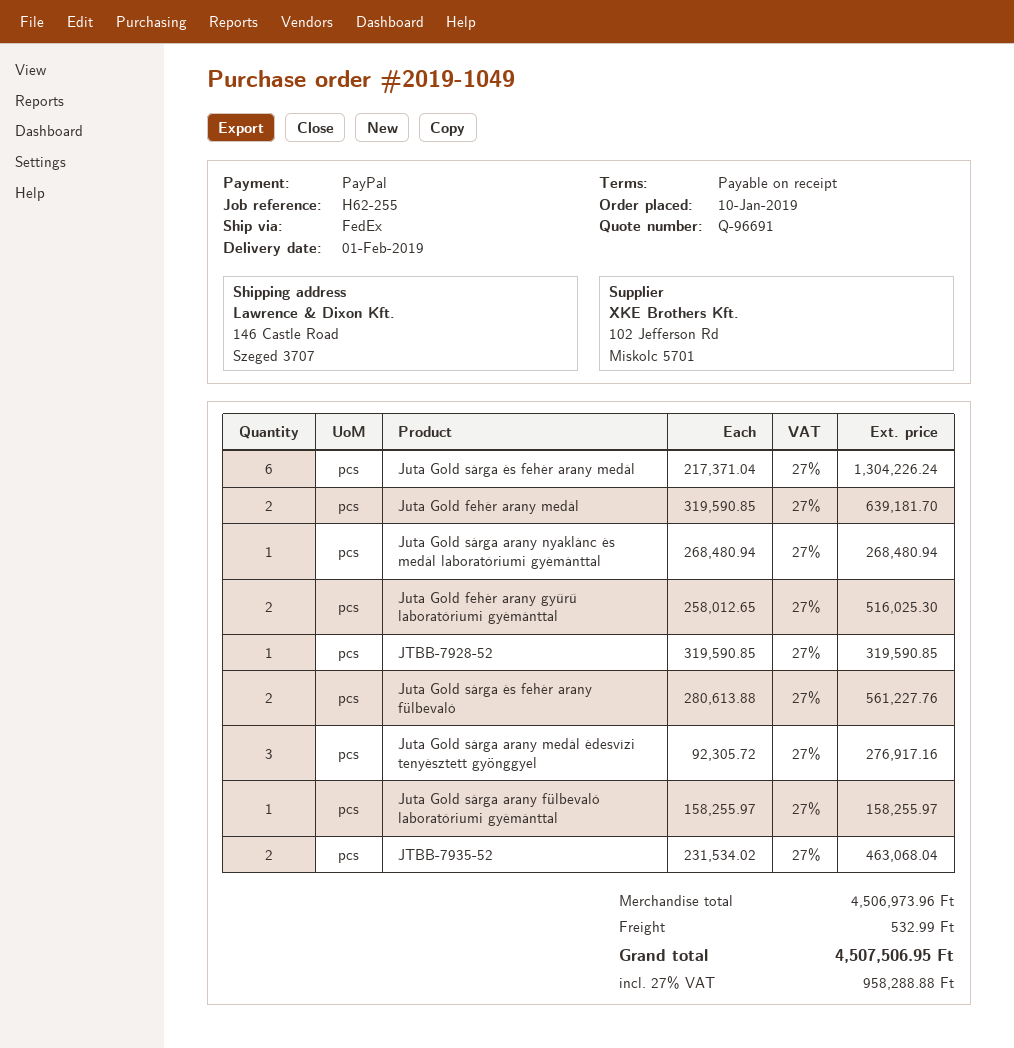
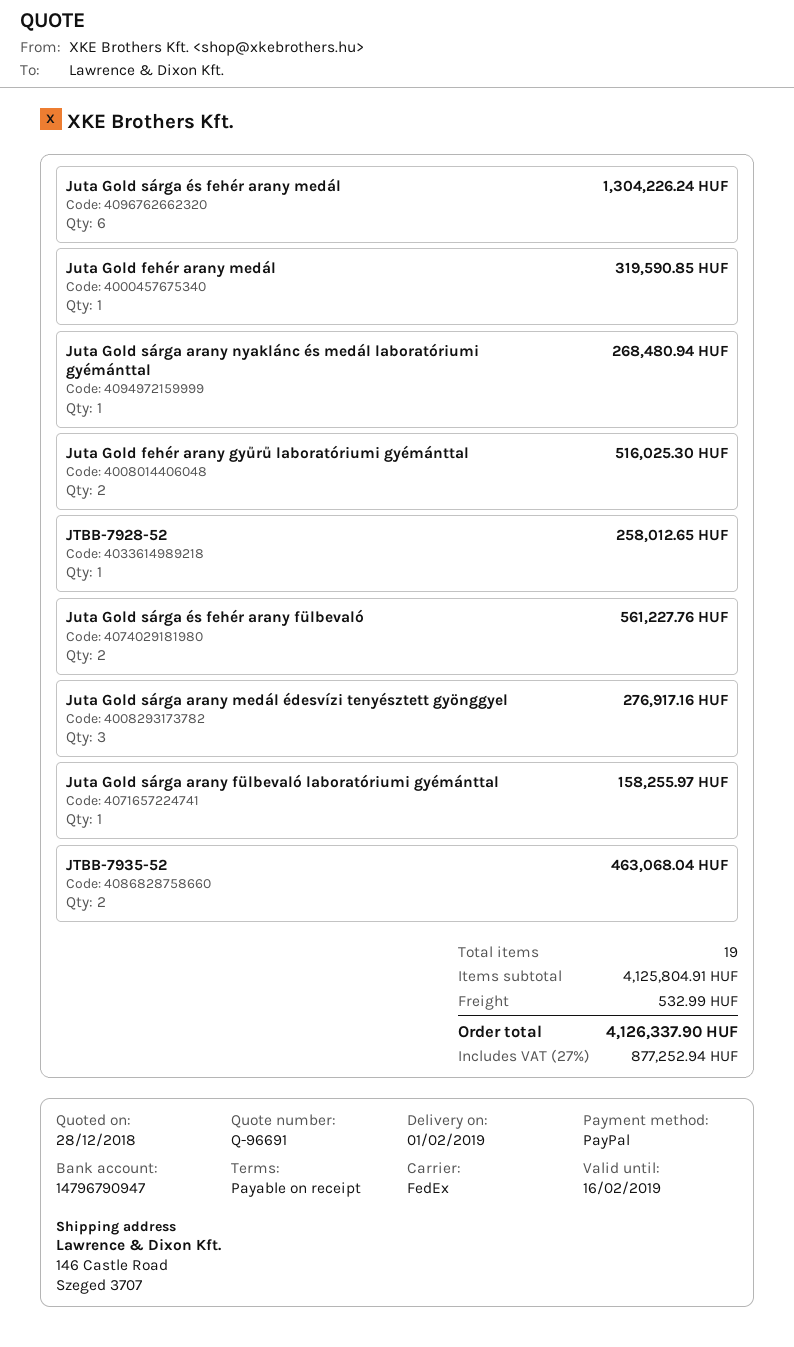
Juta Gold fehér arany medál: 2 for 639181.70 -> 1 for 319590.85
JTBB-7928-52: 1 for 319590.85 -> 1 for 258012.65
subtotal: 4506973.96 -> 4125804.91
tax: 27% = 958288.88 -> 27% = 877252.94
total: 4507506.95 -> 4126337.90

